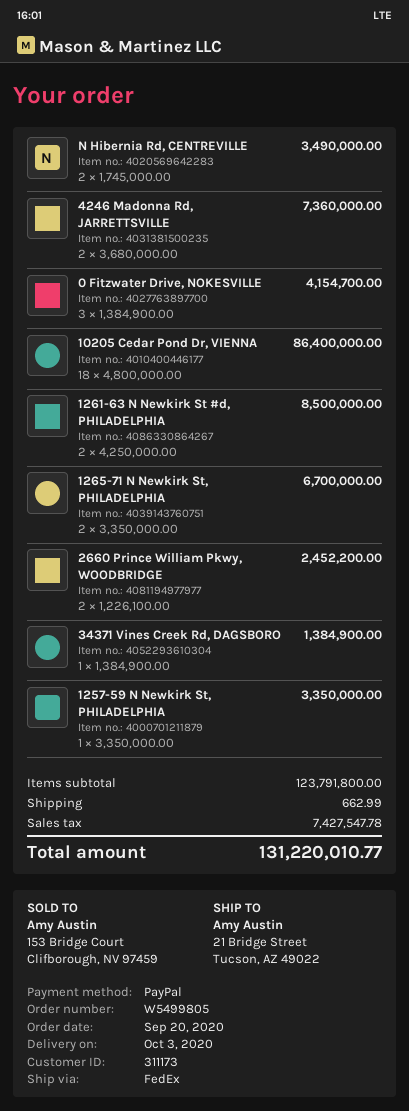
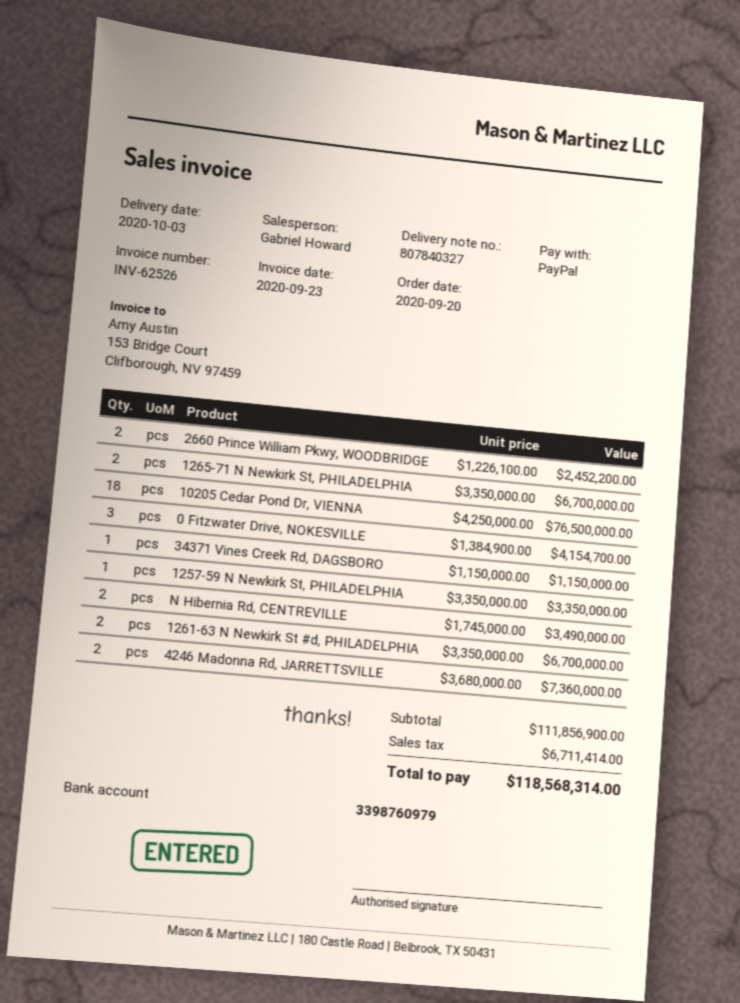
10205 Cedar Pond Dr, VIENNA: 18 x 4800000.00 = 86400000.00 -> 18 x 4250000.00 = 76500000.00
1261-63 N Newkirk St #d, PHILADELPHIA: 2 x 4250000.00 = 8500000.00 -> 2 x 3350000.00 = 6700000.00
34371 Vines Creek Rd, DAGSBORO: 1 x 1384900.00 = 1384900.00 -> 1 x 1150000.00 = 1150000.00
subtotal: 123791800.00 -> 111856900.00
shipping: 662.99 -> none
tax: 7427547.78 -> 6711414.00
total: 131220010.77 -> 118568314.00

